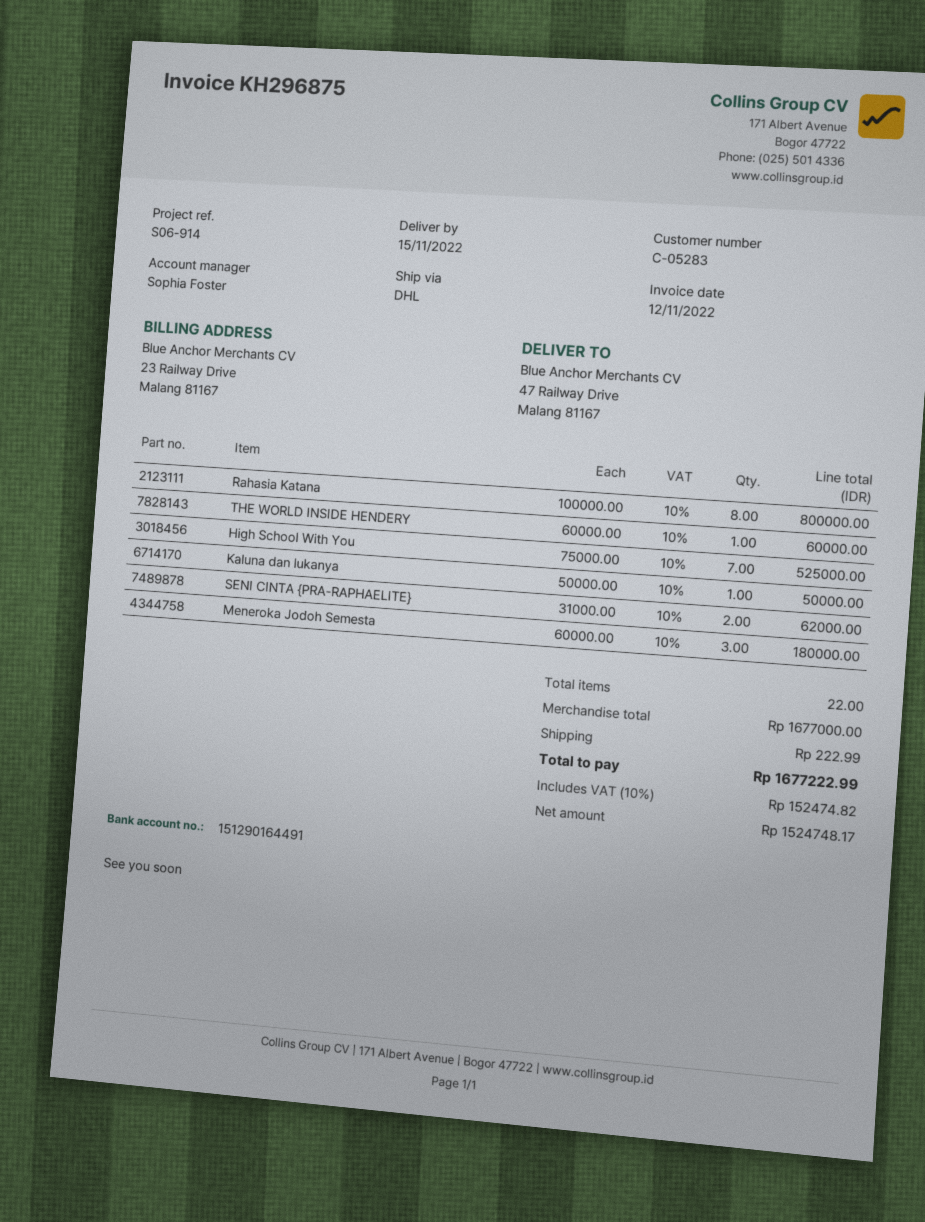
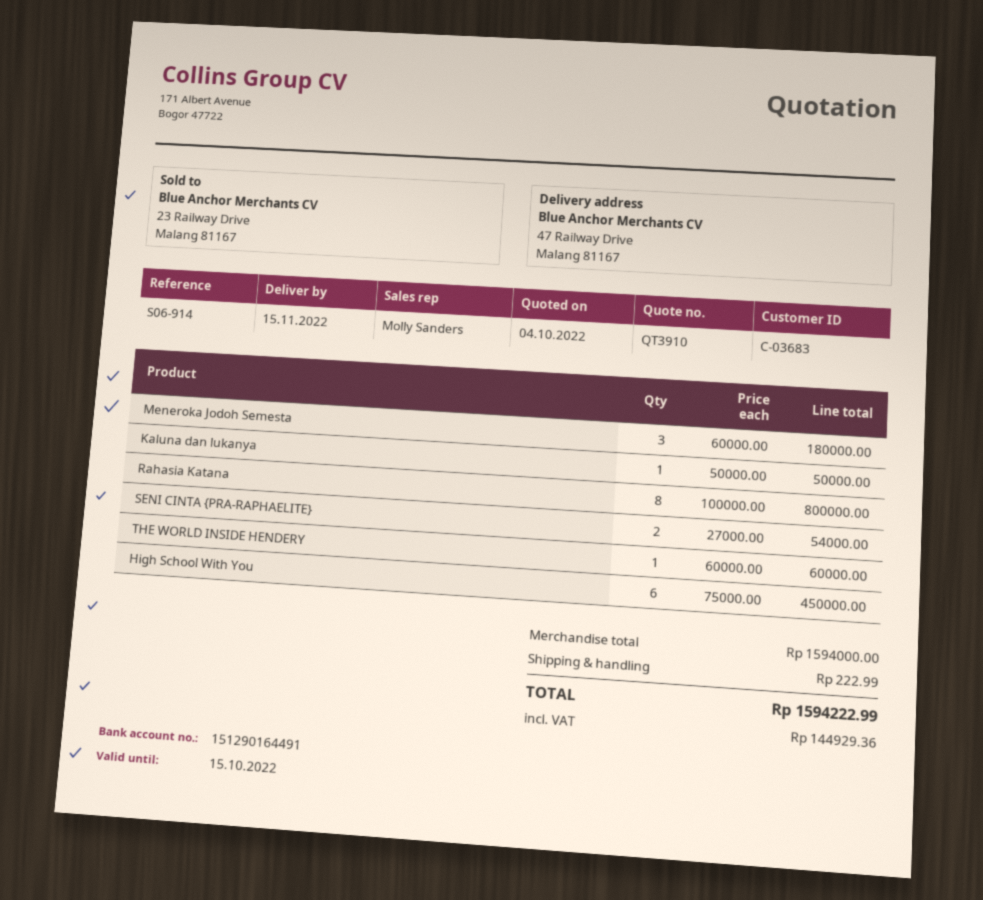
customer number: C-05283 -> C-03683
sales rep: Sophia Foster -> Molly Sanders
High School With You: 7 x 75000.00 = 525000.00 -> 6 x 75000.00 = 450000.00
SENI CINTA {PRA-RAPHAELITE}: 2 x 31000.00 = 62000.00 -> 2 x 27000.00 = 54000.00
subtotal: 1677000.00 -> 1594000.00
tax: 152474.82 -> 144929.36
total: 1677222.99 -> 1594222.99

